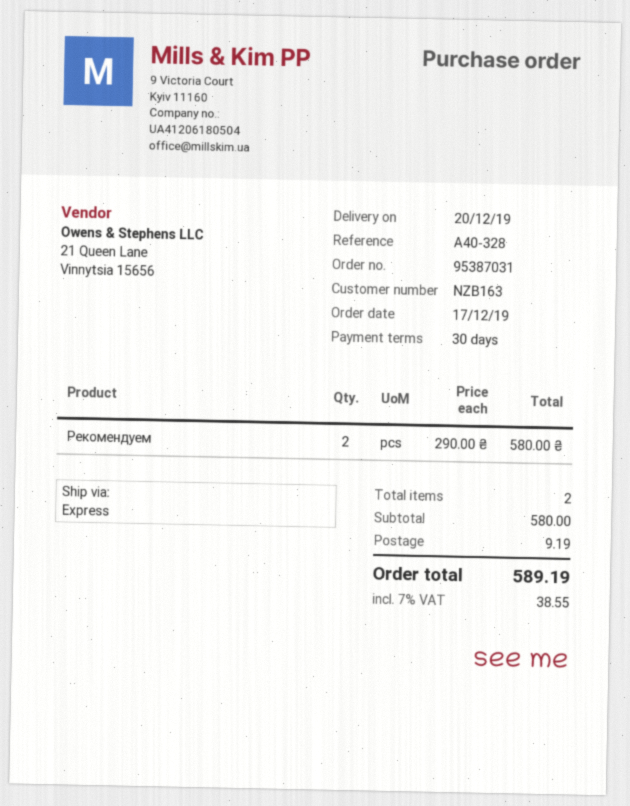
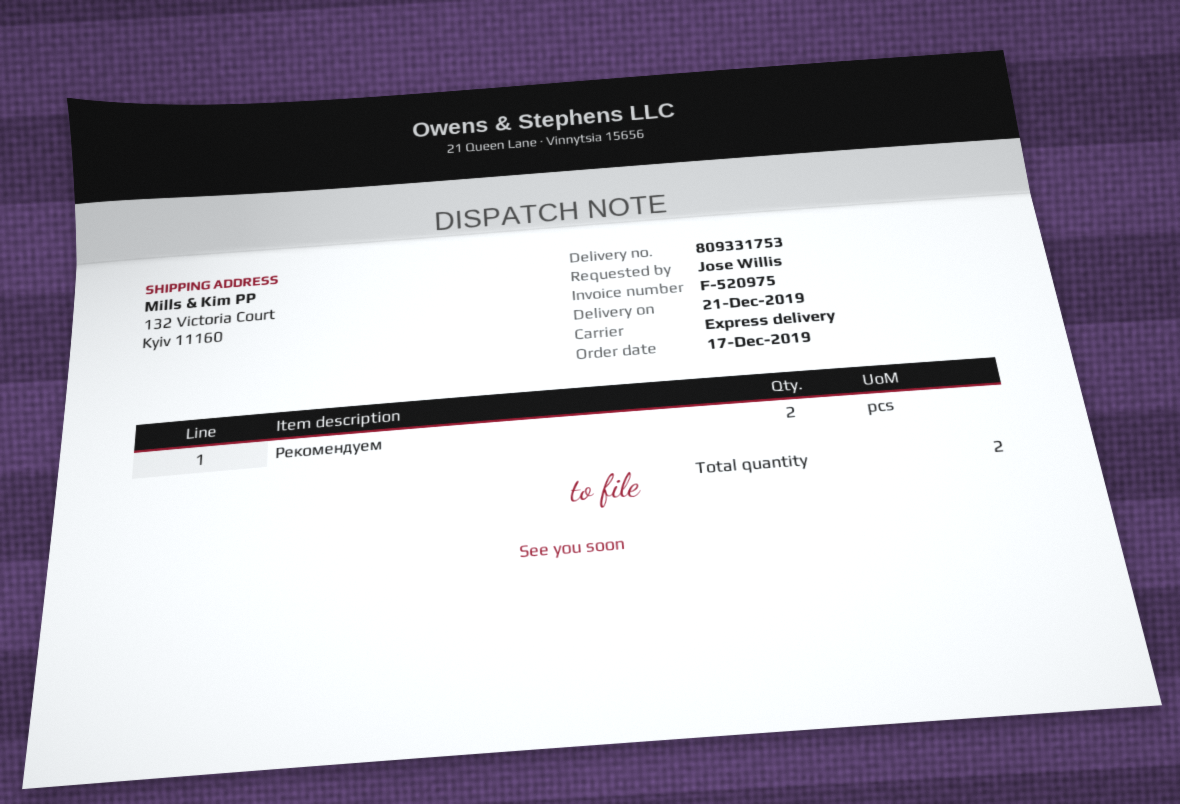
delivery date: 2019-12-20 -> 2019-12-21

